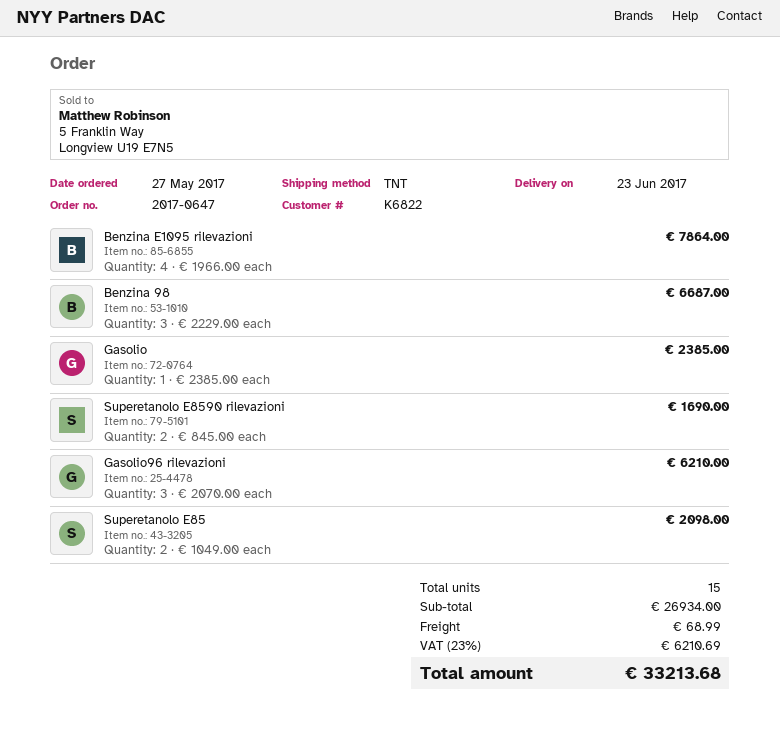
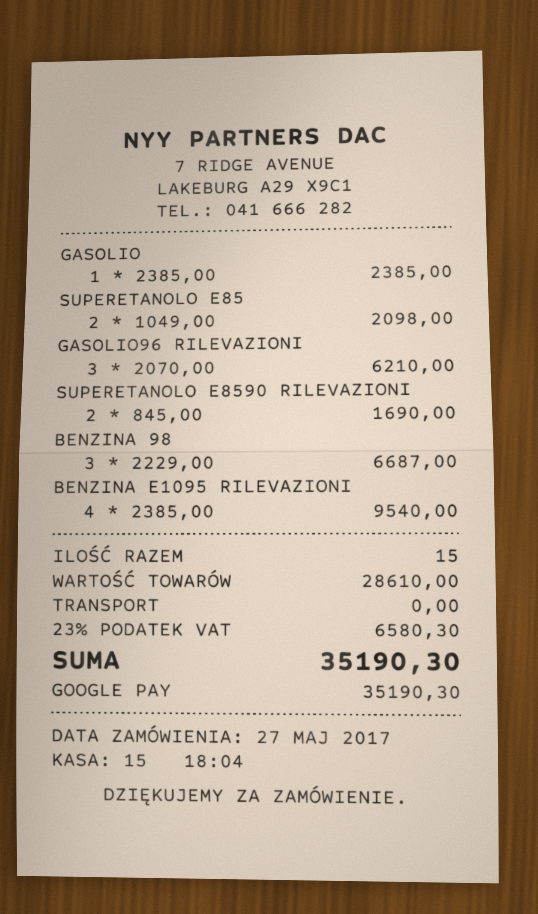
Benzina E1095 rilevazioni: 4 x 1966.00 = 7864.00 -> 4 x 2385.00 = 9540.00
subtotal: 26934.00 -> 28610.00
shipping: 68.99 -> 0.00
tax: 23% = 6210.69 -> 23% = 6580.30
total: 33213.68 -> 35190.30

